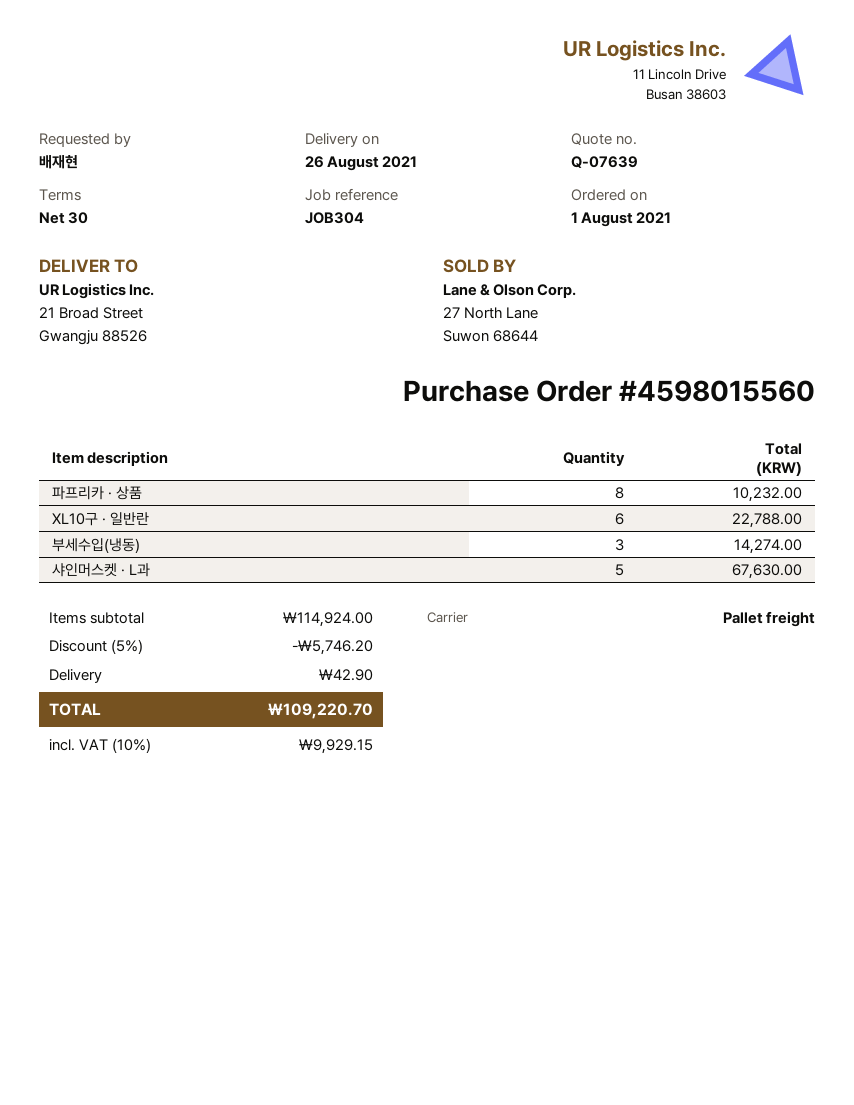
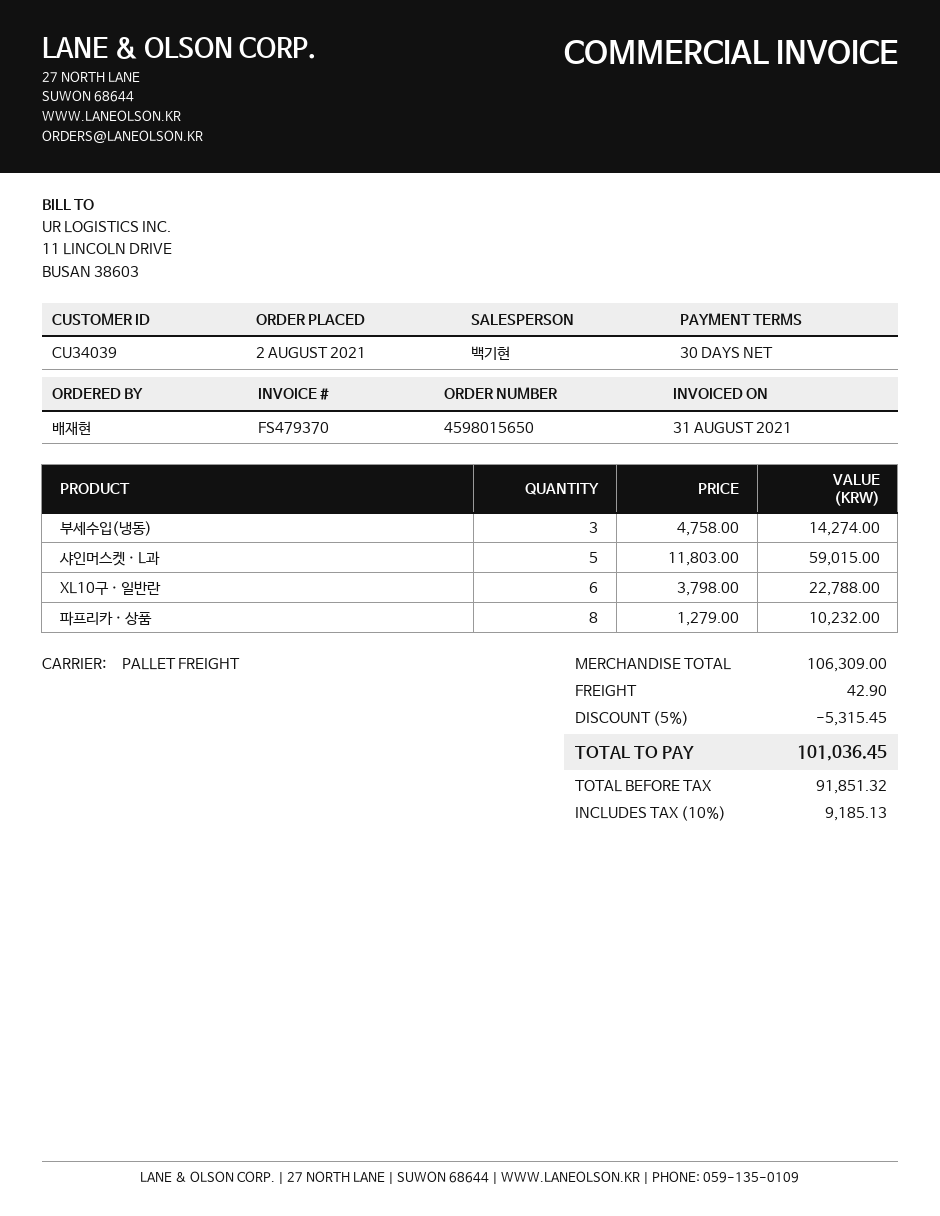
order number: 4598015560 -> 4598015650
order date: 2021-08-01 -> 2021-08-02
샤인머스켓 · L과: 5 for 67630.00 -> 5 for 59015.00
subtotal: 114924.00 -> 106309.00
discount: 5% = 5746.20 -> 5% = 5315.45
tax: 10% = 9929.15 -> 10% = 9185.13
total: 109220.70 -> 101036.45

